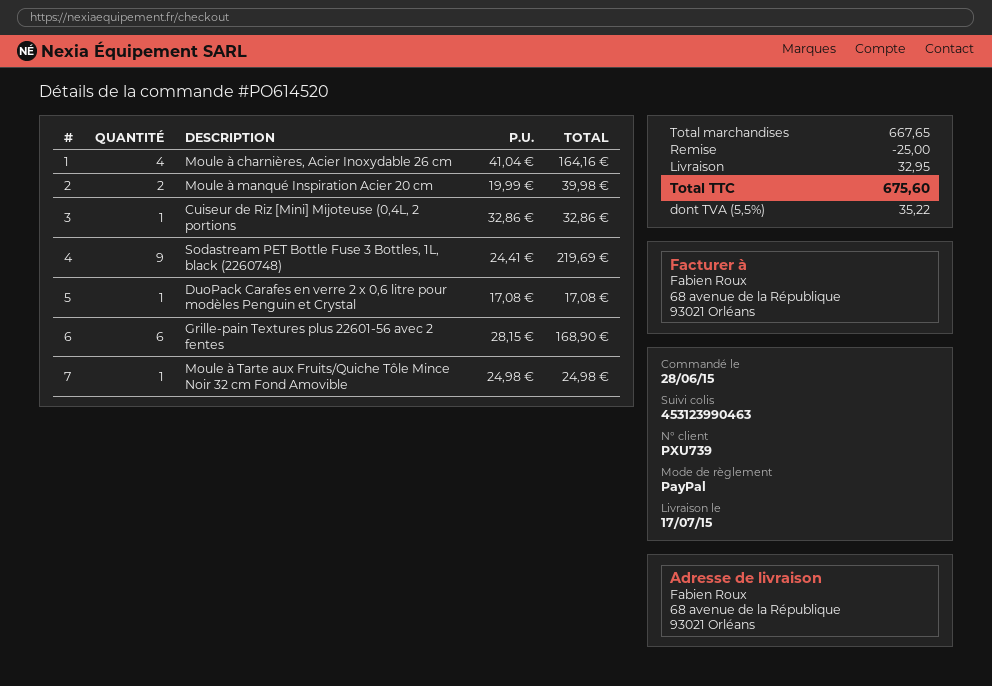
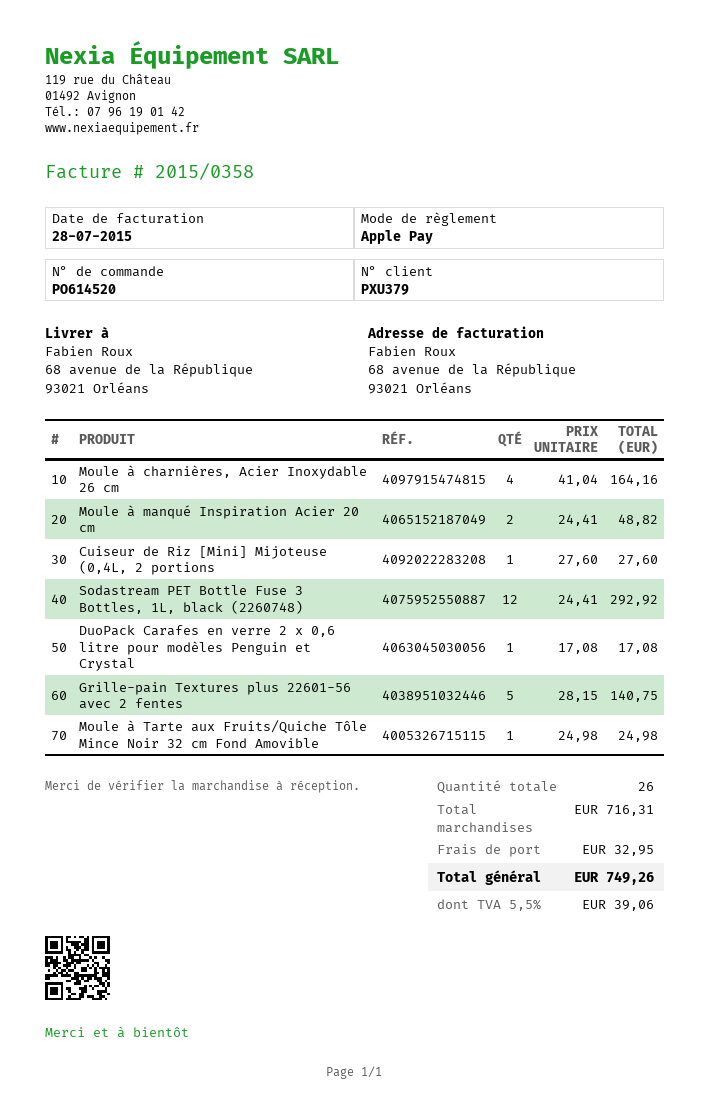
customer number: PXU739 -> PXU379
payment method: PayPal -> Apple Pay
Moule à manqué Inspiration Acier 20 cm: 2 x 19.99 = 39.98 -> 2 x 24.41 = 48.82
Cuiseur de Riz [Mini] Mijoteuse (0,4L, 2 portions: 1 x 32.86 = 32.86 -> 1 x 27.60 = 27.60
Sodastream PET Bottle Fuse 3 Bottles, 1L, black (2260748): 9 x 24.41 = 219.69 -> 12 x 24.41 = 292.92
Grille-pain Textures plus 22601-56 avec 2 fentes: 6 x 28.15 = 168.90 -> 5 x 28.15 = 140.75
subtotal: 667.65 -> 716.31
discount: 25.00 -> none
tax: 5.5% = 35.22 -> 5.5% = 39.06
total: 675.60 -> 749.26

